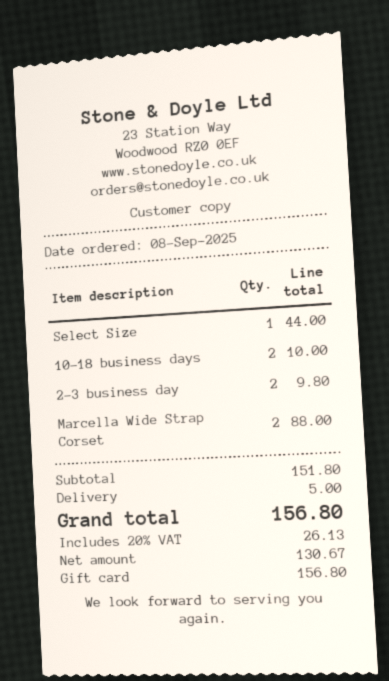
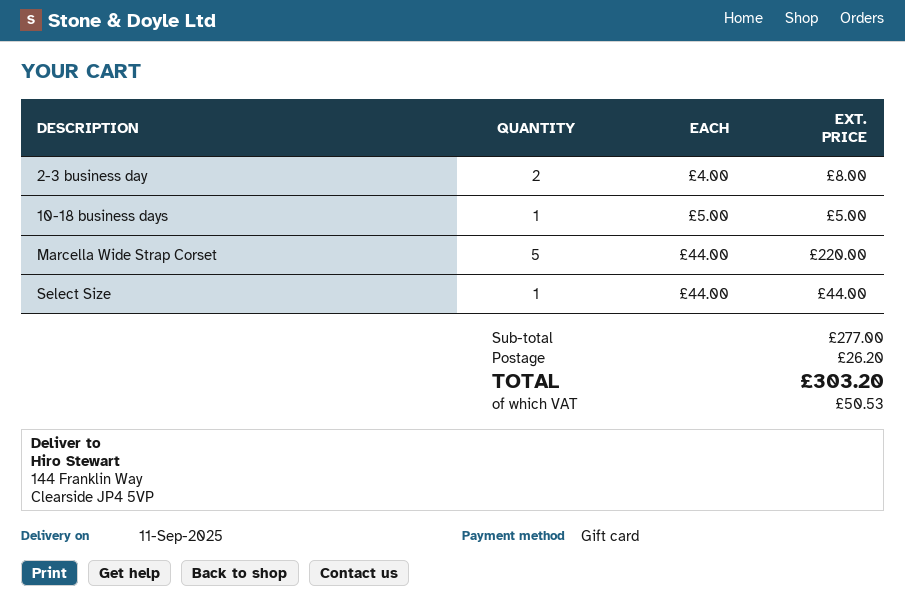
10-18 business days: 2 for 10.00 -> 1 for 5.00
2-3 business day: 2 for 9.80 -> 2 for 8.00
Marcella Wide Strap Corset: 2 for 88.00 -> 5 for 220.00
subtotal: 151.80 -> 277.00
shipping: 5.00 -> 26.20
tax: 26.13 -> 50.53
total: 156.80 -> 303.20

